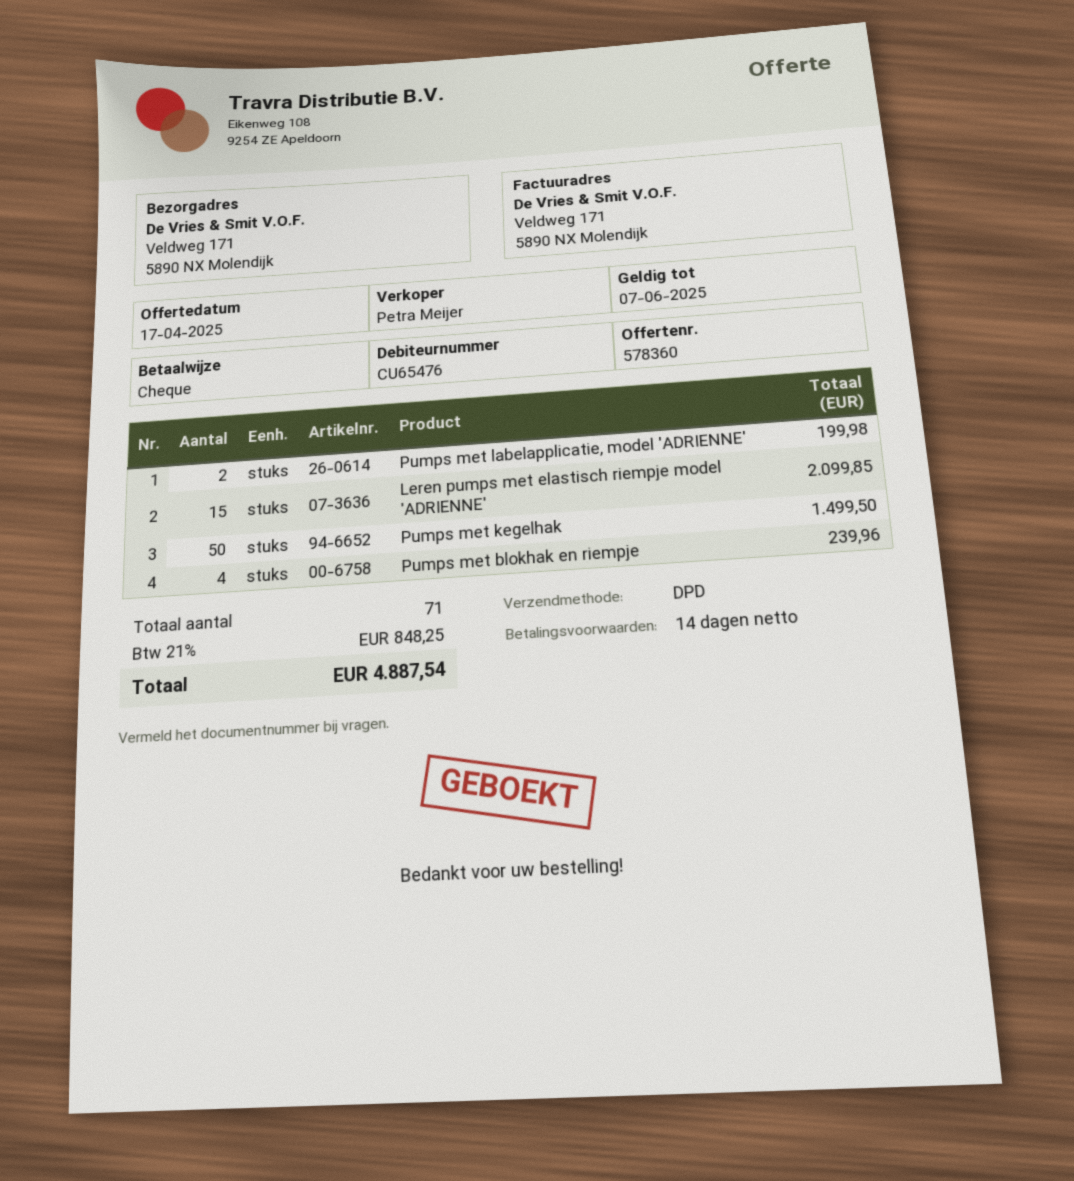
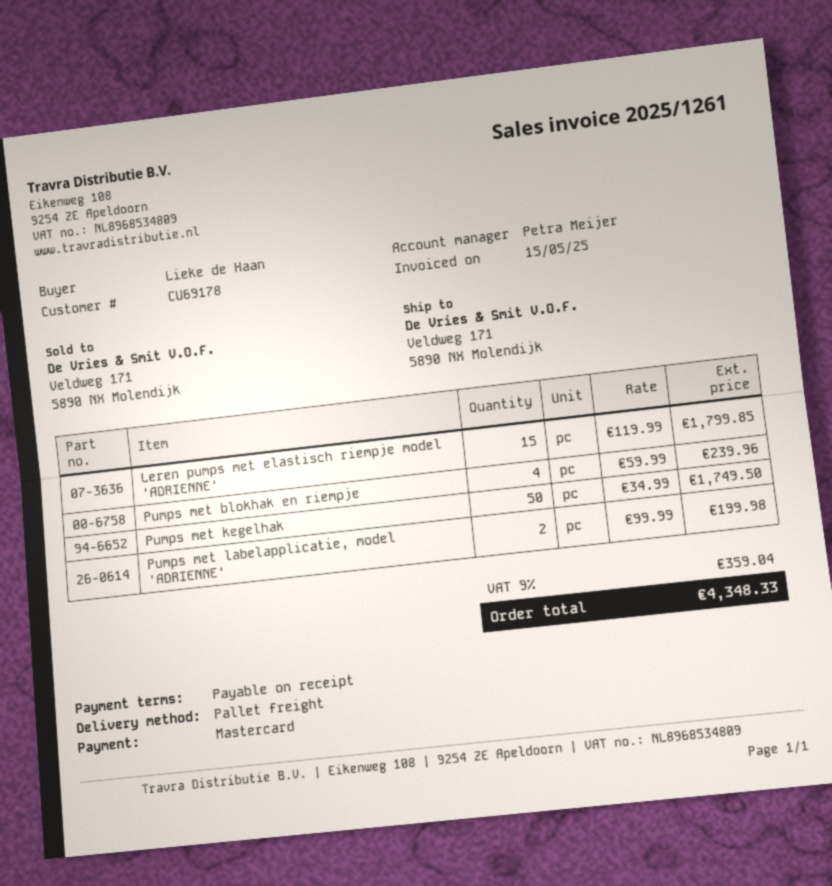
payment terms: 14 days -> on receipt
customer number: CU65476 -> CU69178
payment method: cheque -> Mastercard
shipping method: DPD -> pallet freight
Leren pumps met elastisch riempje model 'ADRIENNE': 15 for 2099.85 -> 15 for 1799.85
Pumps met kegelhak: 50 for 1499.50 -> 50 for 1749.50
tax: 21% = 848.25 -> 9% = 359.04
total: 4887.54 -> 4348.33

